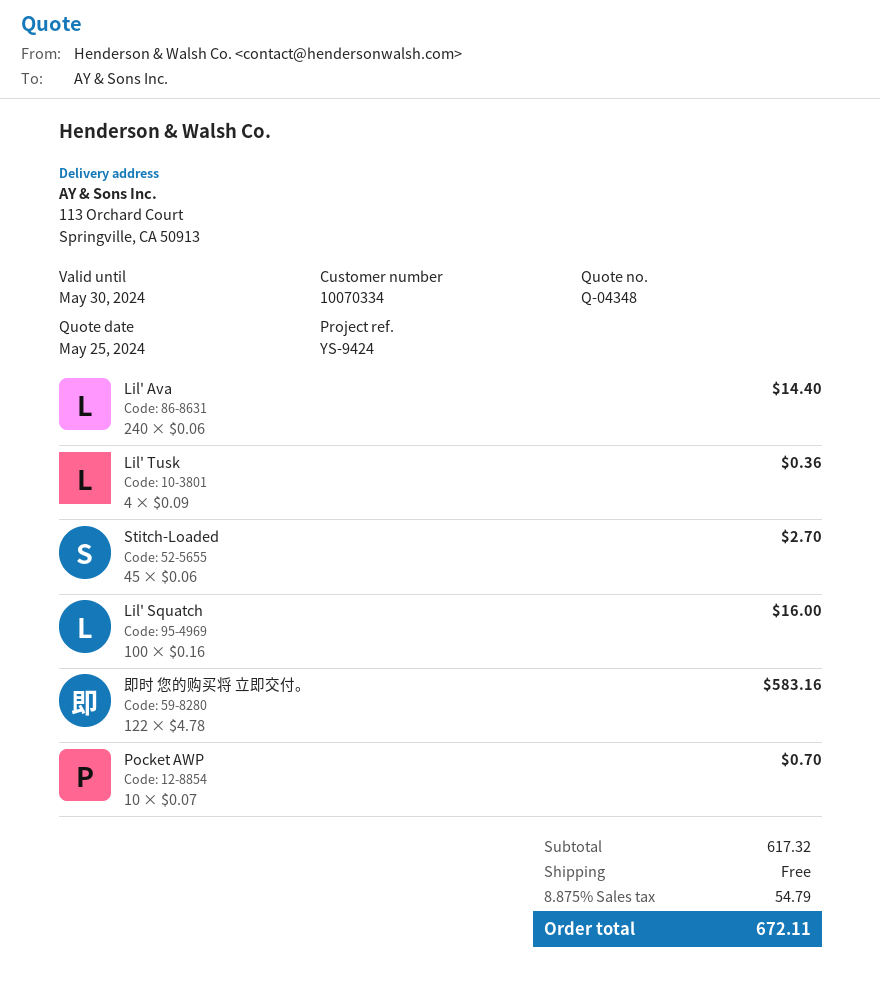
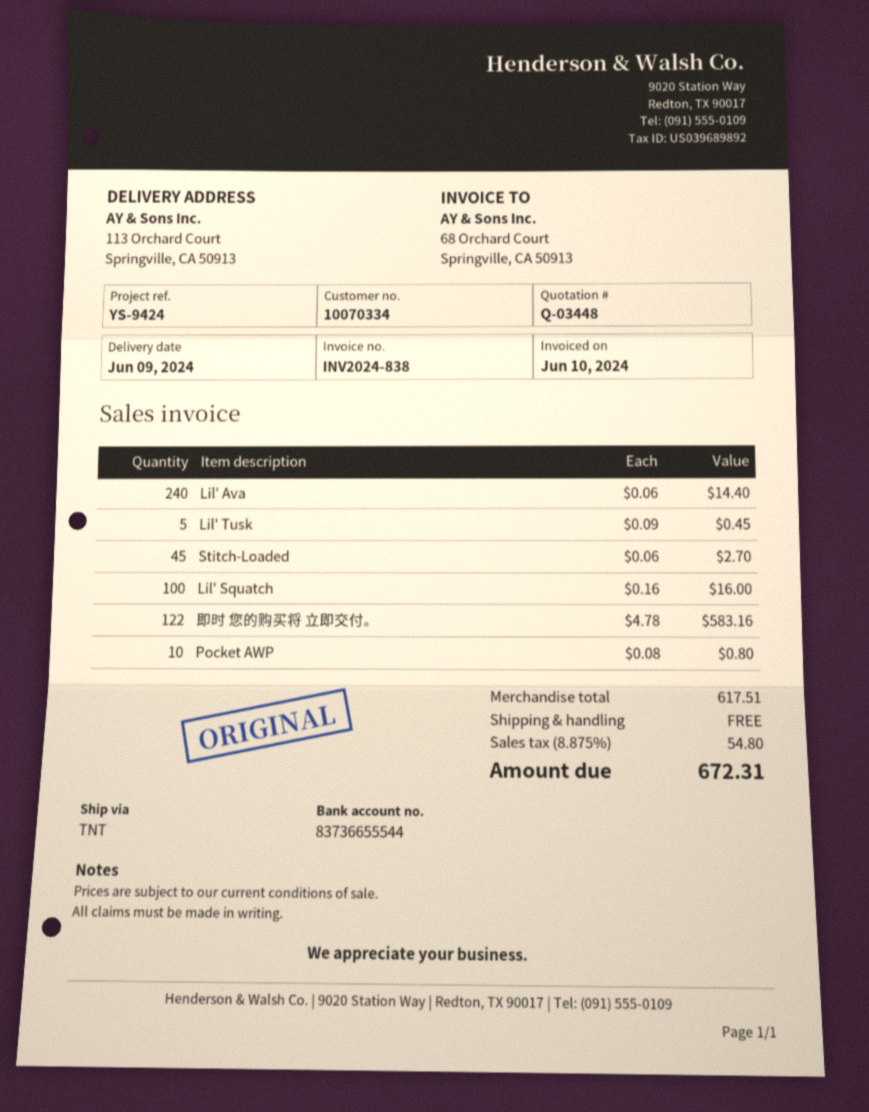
quote number: Q-04348 -> Q-03448
Lil' Tusk: 4 x 0.09 = 0.36 -> 5 x 0.09 = 0.45
Pocket AWP: 10 x 0.07 = 0.70 -> 10 x 0.08 = 0.80
subtotal: 617.32 -> 617.51
tax: 8.875% = 54.79 -> 8.875% = 54.80
total: 672.11 -> 672.31

